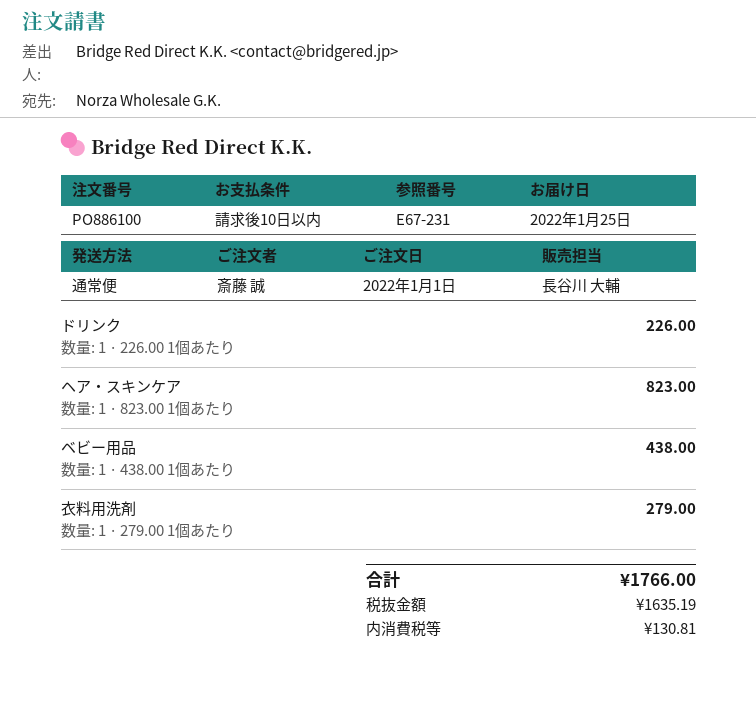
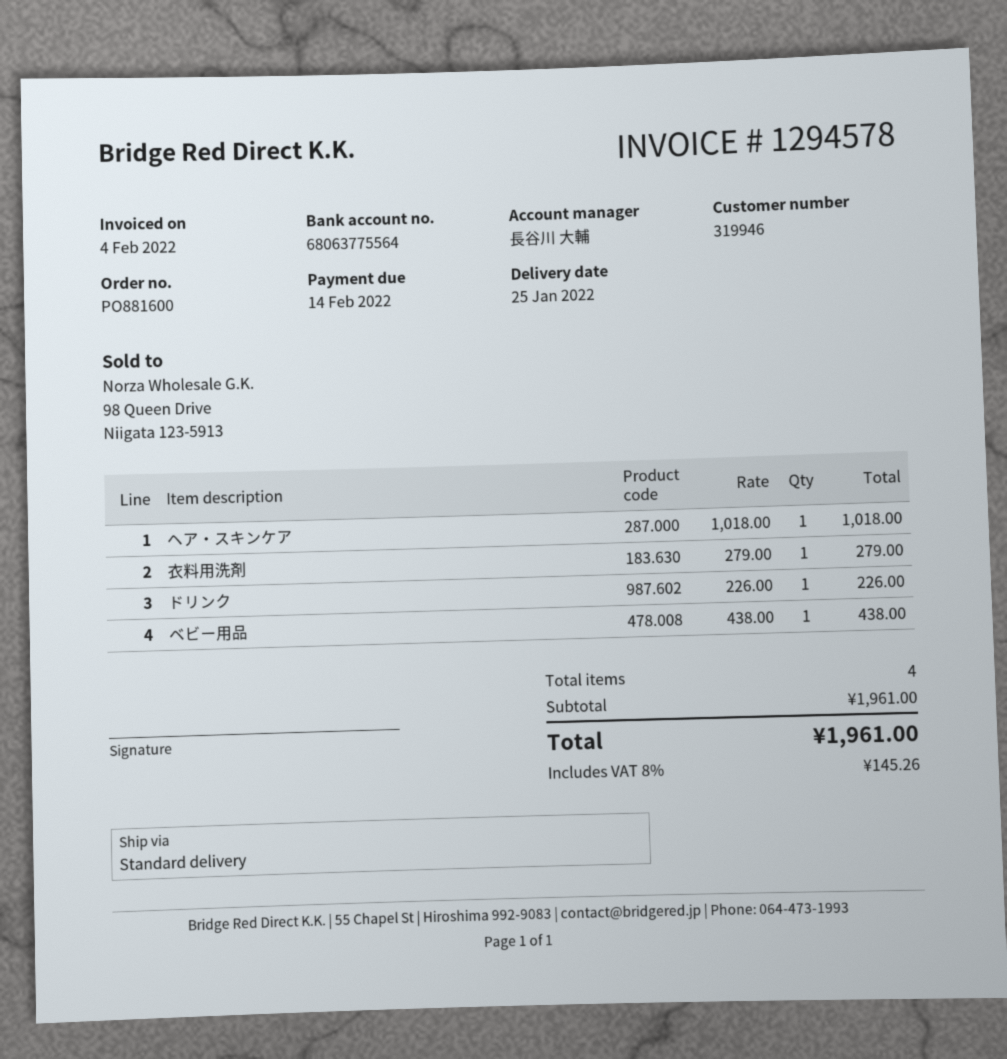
order number: PO886100 -> PO881600
ヘア・スキンケア: 1 x 823.00 = 823.00 -> 1 x 1018.00 = 1018.00
tax: 130.81 -> 145.26
total: 1766.00 -> 1961.00

